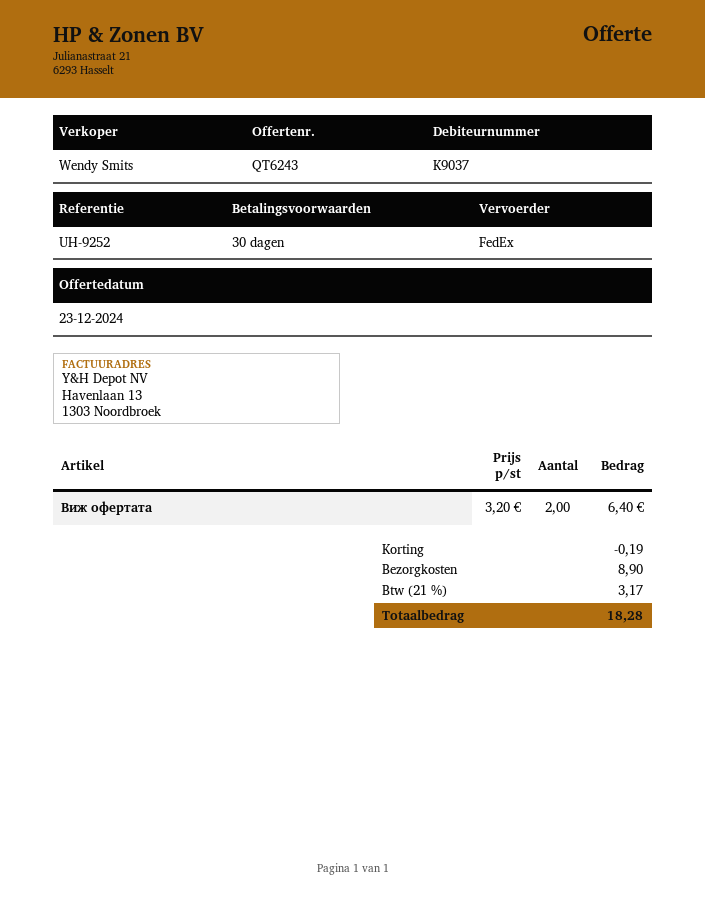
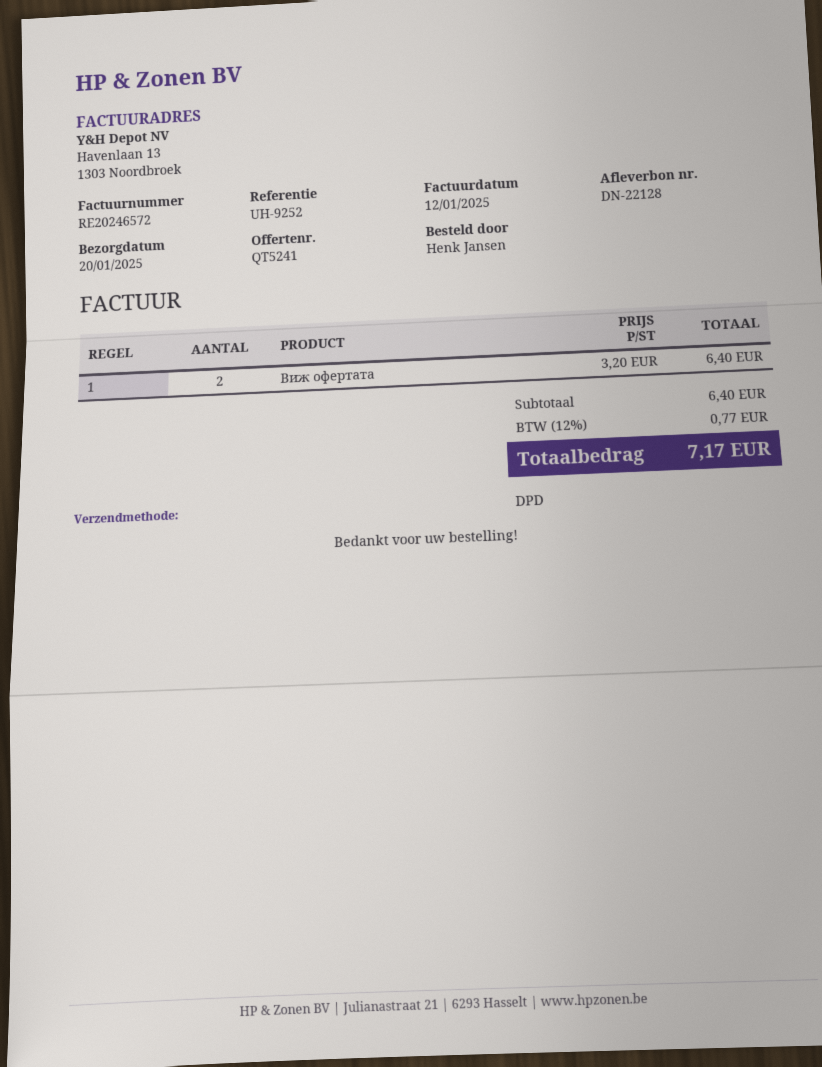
quote number: QT6243 -> QT5241
shipping method: FedEx -> DPD
discount: 0.19 -> none
shipping: 8.90 -> none
tax: 21% = 3.17 -> 12% = 0.77
total: 18.28 -> 7.17

